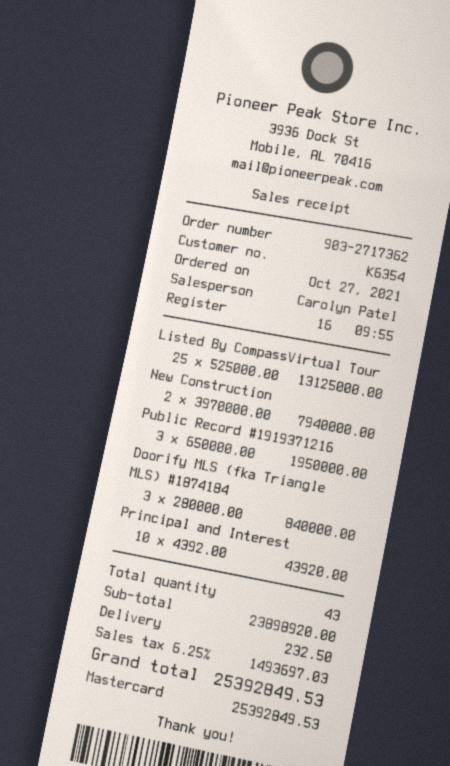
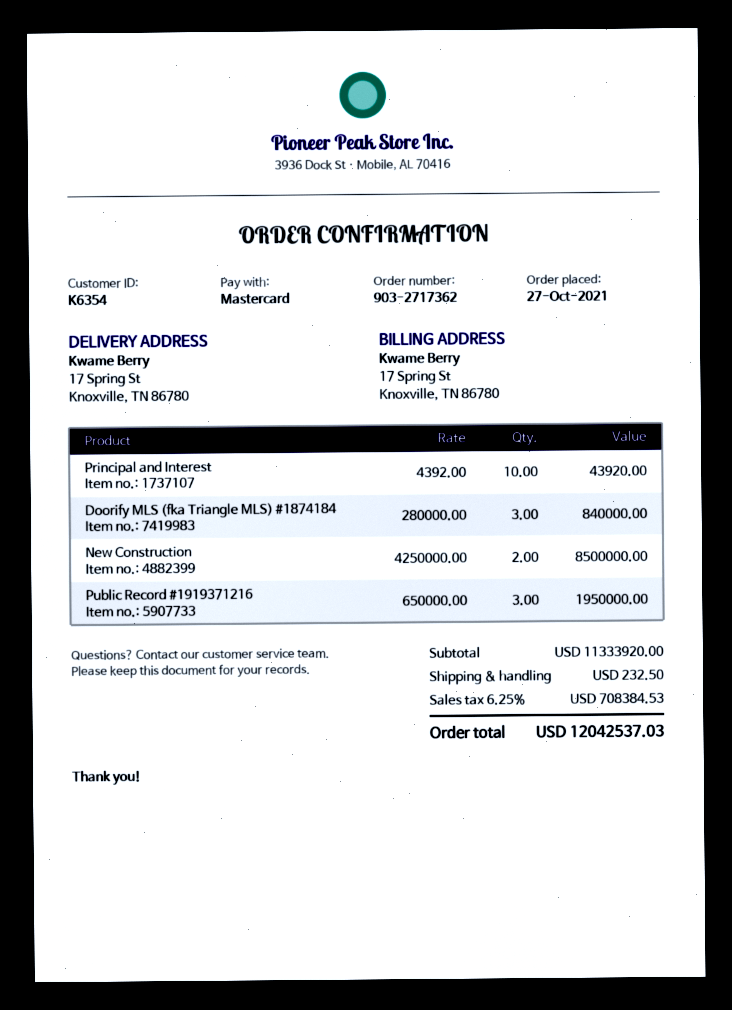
Listed By CompassVirtual Tour: 25 x 525000.00 = 13125000.00 -> none
New Construction: 2 x 3970000.00 = 7940000.00 -> 2 x 4250000.00 = 8500000.00
subtotal: 23898920.00 -> 11333920.00
tax: 6.25% = 1493697.03 -> 6.25% = 708384.53
total: 25392849.53 -> 12042537.03

